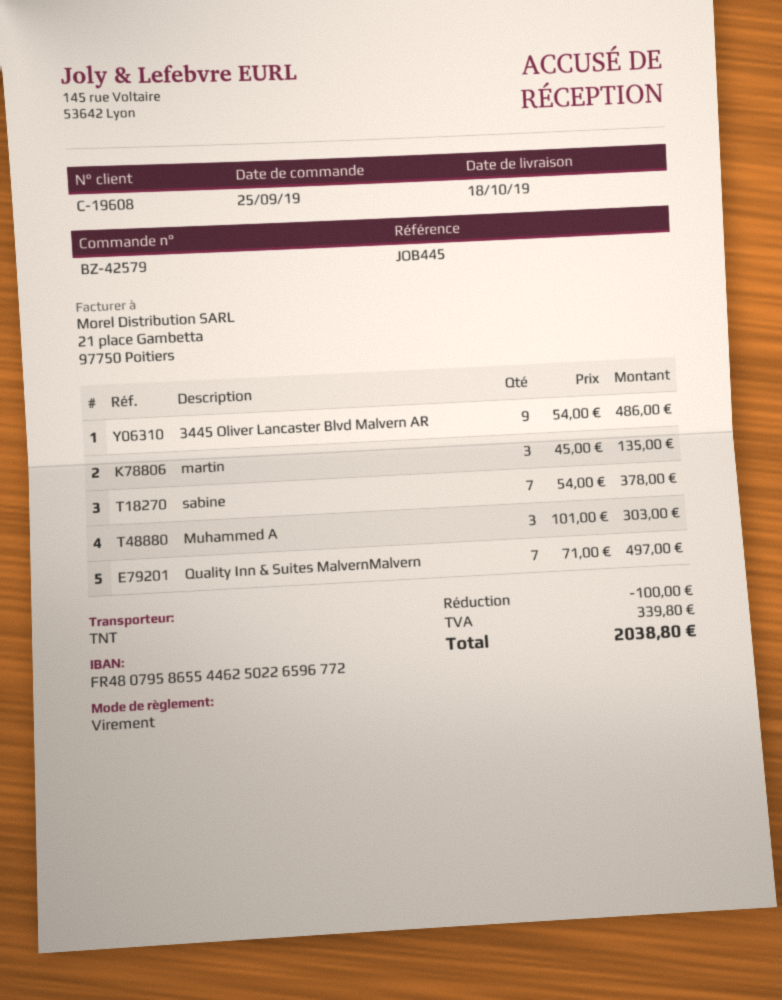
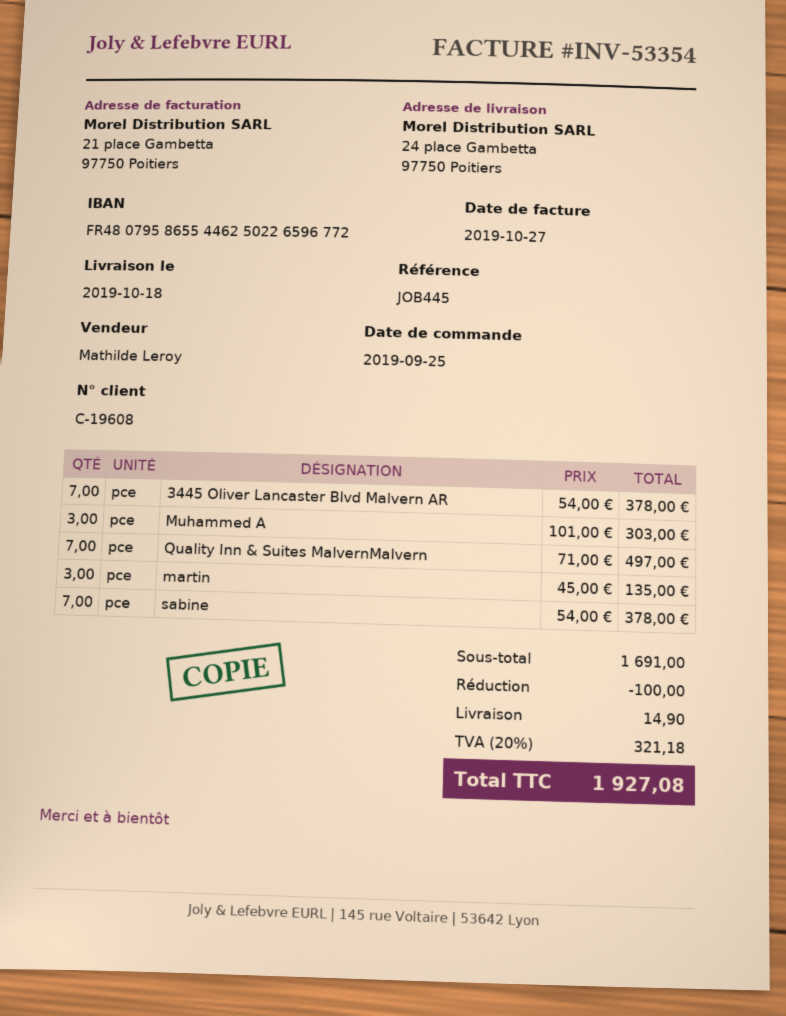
3445 Oliver Lancaster Blvd Malvern AR: 9 x 54.00 = 486.00 -> 7 x 54.00 = 378.00
shipping: none -> 14.90
tax: 339.80 -> 321.18
total: 2038.80 -> 1927.08

